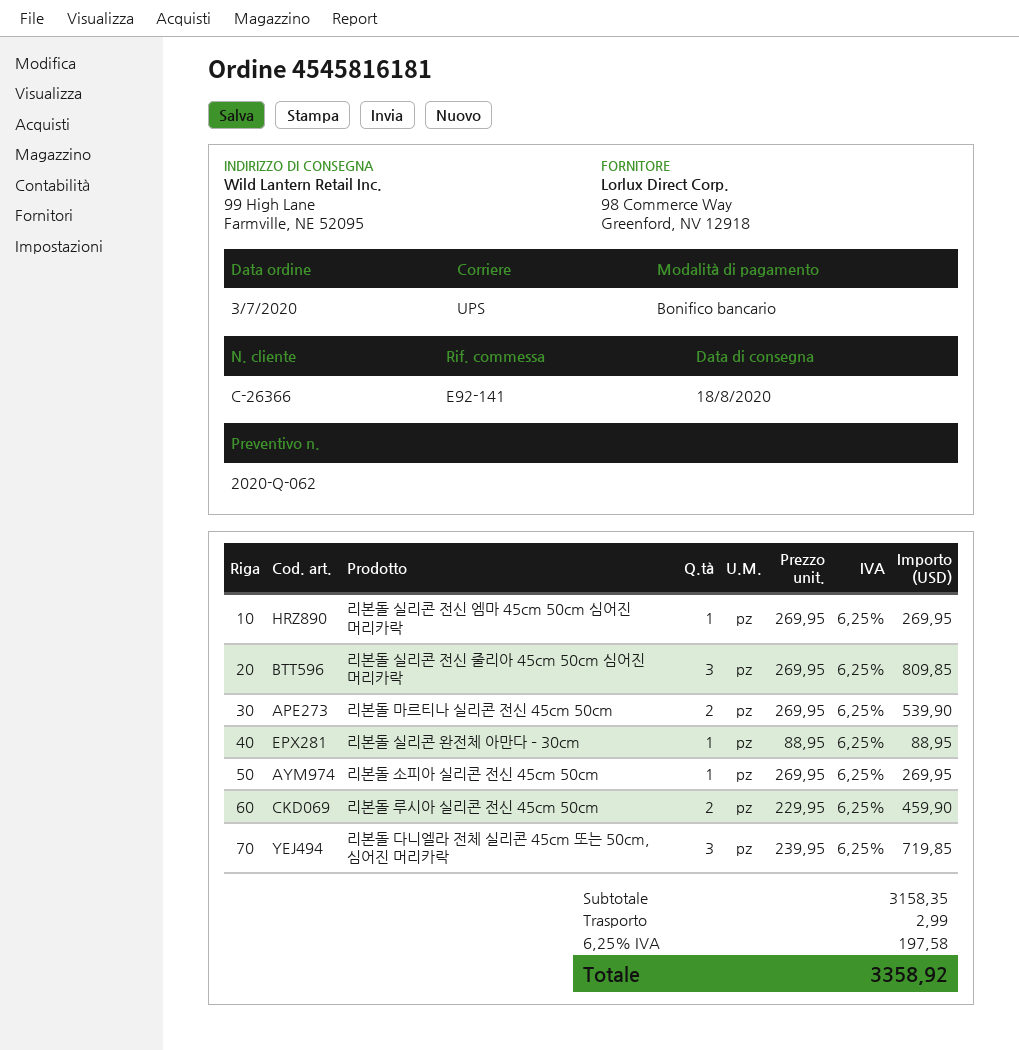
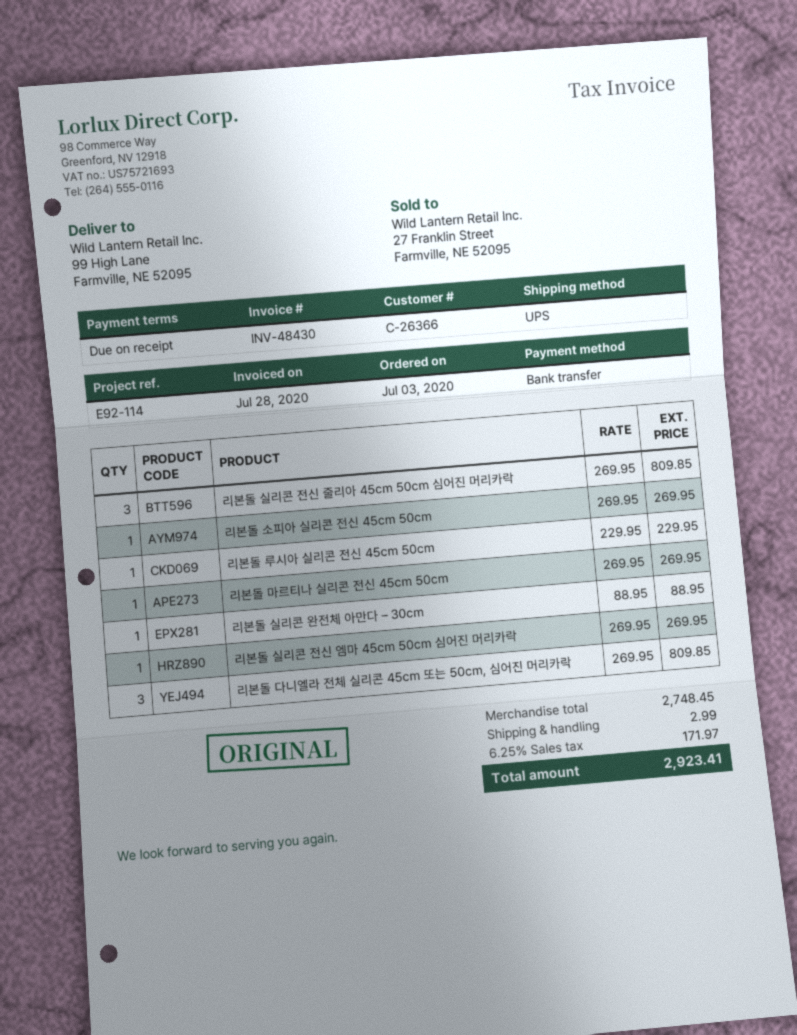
reference: E92-141 -> E92-114
리본돌 마르티나 실리콘 전신 45cm 50cm: 2 x 269.95 = 539.90 -> 1 x 269.95 = 269.95
리본돌 루시아 실리콘 전신 45cm 50cm: 2 x 229.95 = 459.90 -> 1 x 229.95 = 229.95
리본돌 다니엘라 전체 실리콘 45cm 또는 50cm, 심어진 머리카락: 3 x 239.95 = 719.85 -> 3 x 269.95 = 809.85
subtotal: 3158.35 -> 2748.45
tax: 6.25% = 197.58 -> 6.25% = 171.97
total: 3358.92 -> 2923.41

